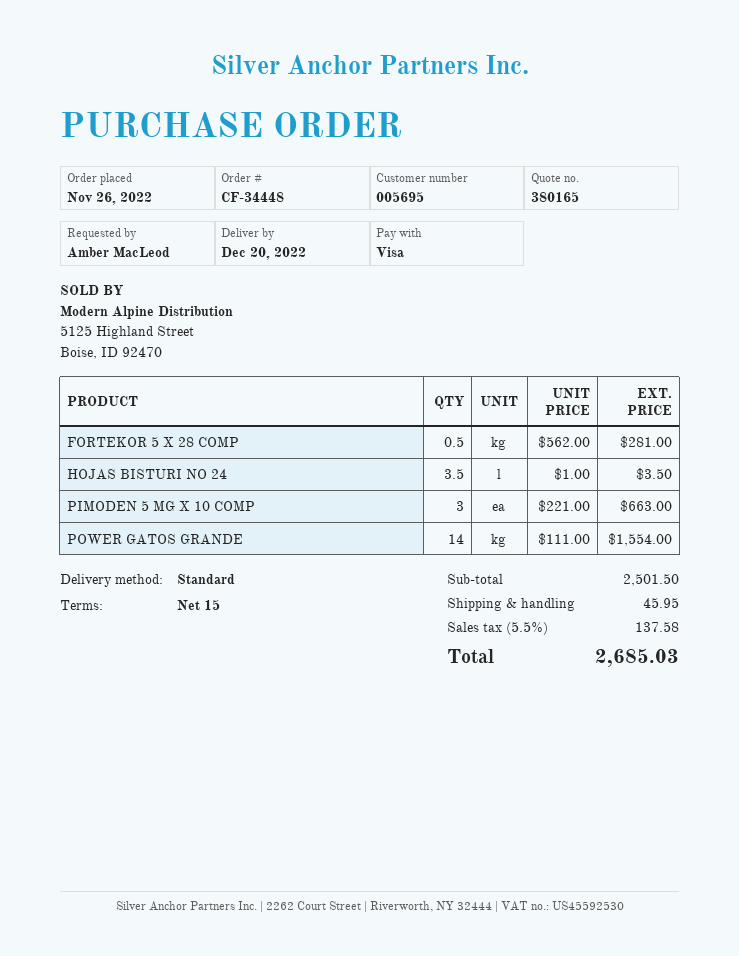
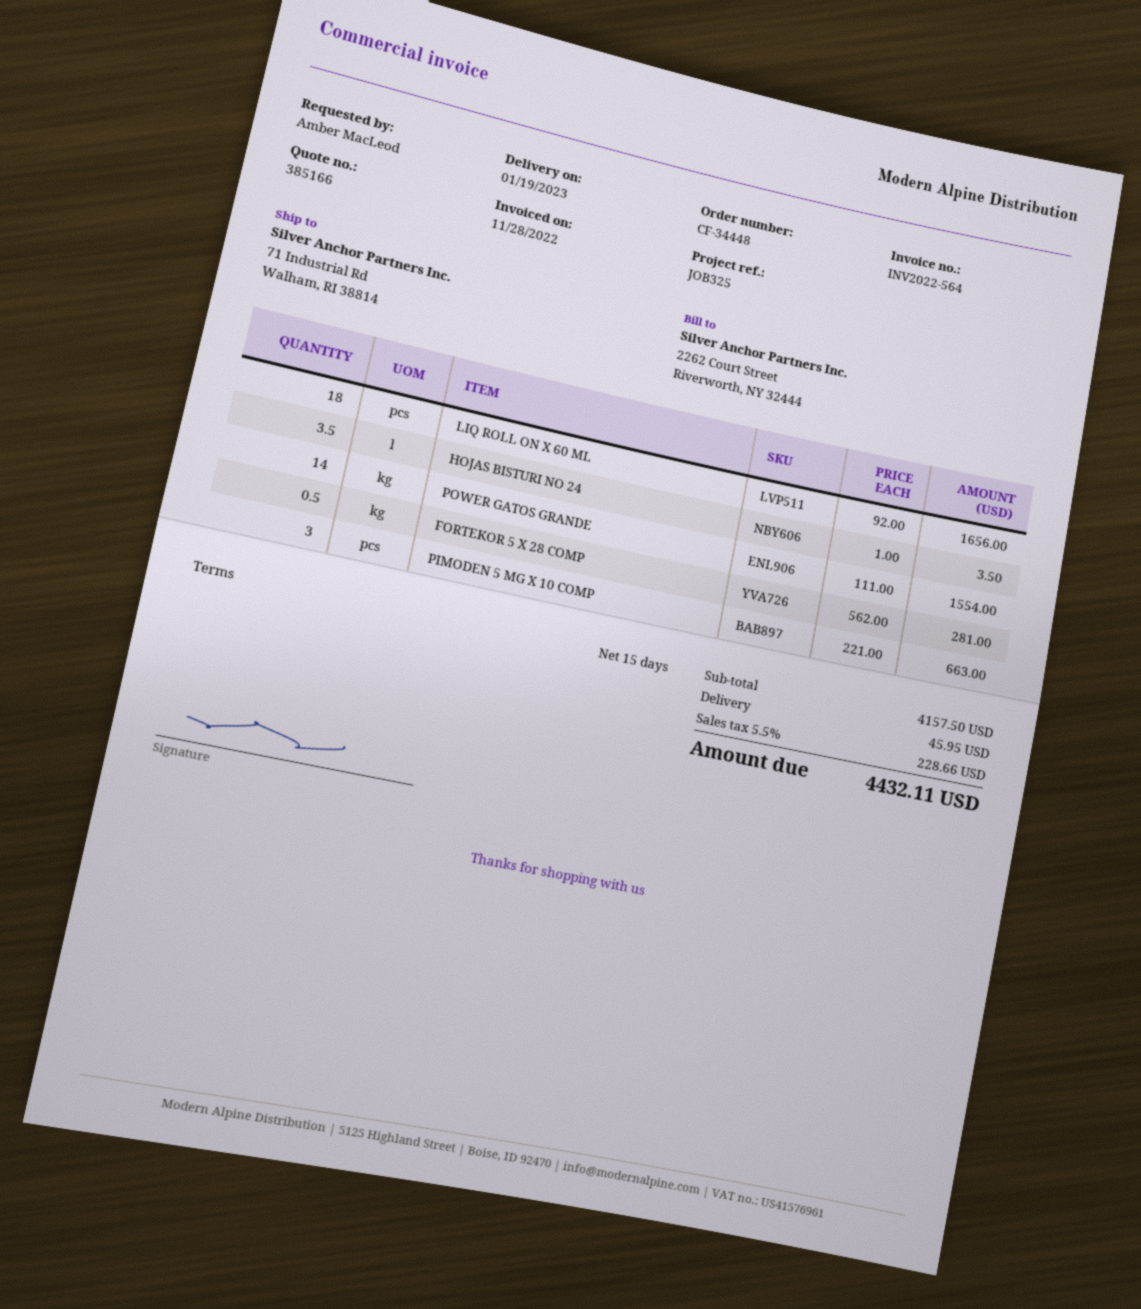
quote number: 380165 -> 385166
delivery date: 2022-12-20 -> 2023-01-19
LIQ ROLL ON X 60 ML: none -> 18 x 92.00 = 1656.00
subtotal: 2501.50 -> 4157.50
tax: 5.5% = 137.58 -> 5.5% = 228.66
total: 2685.03 -> 4432.11

